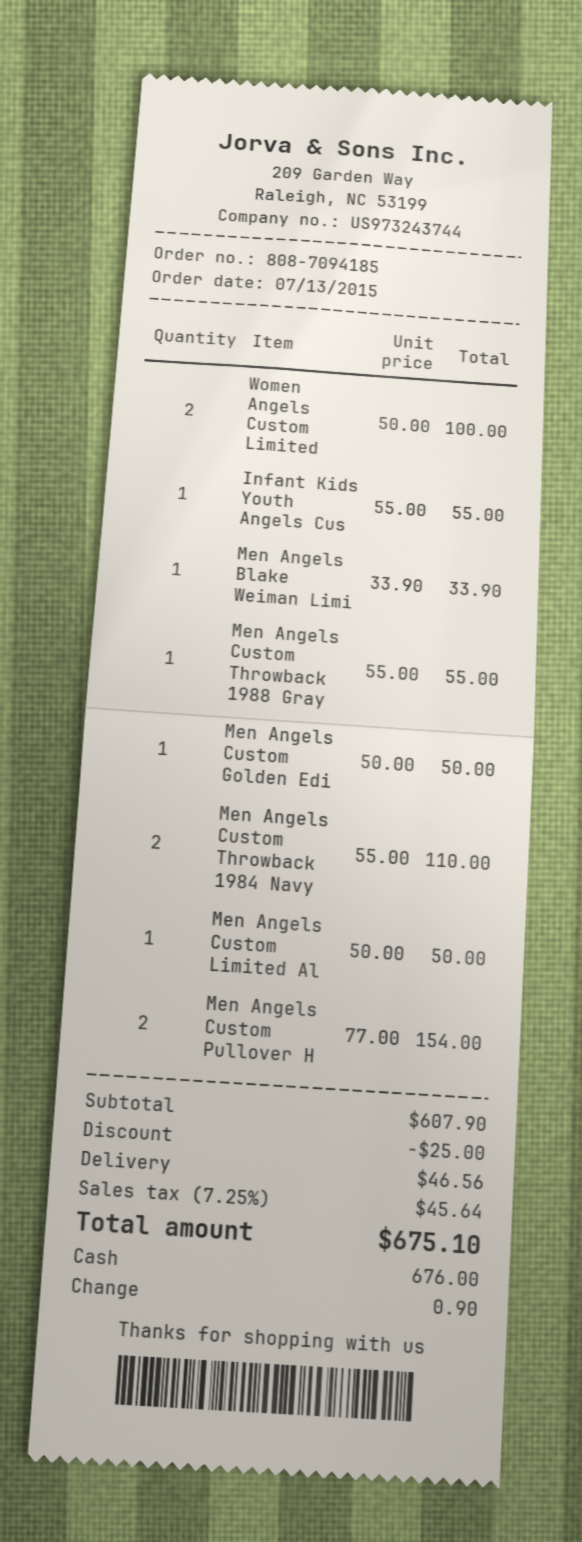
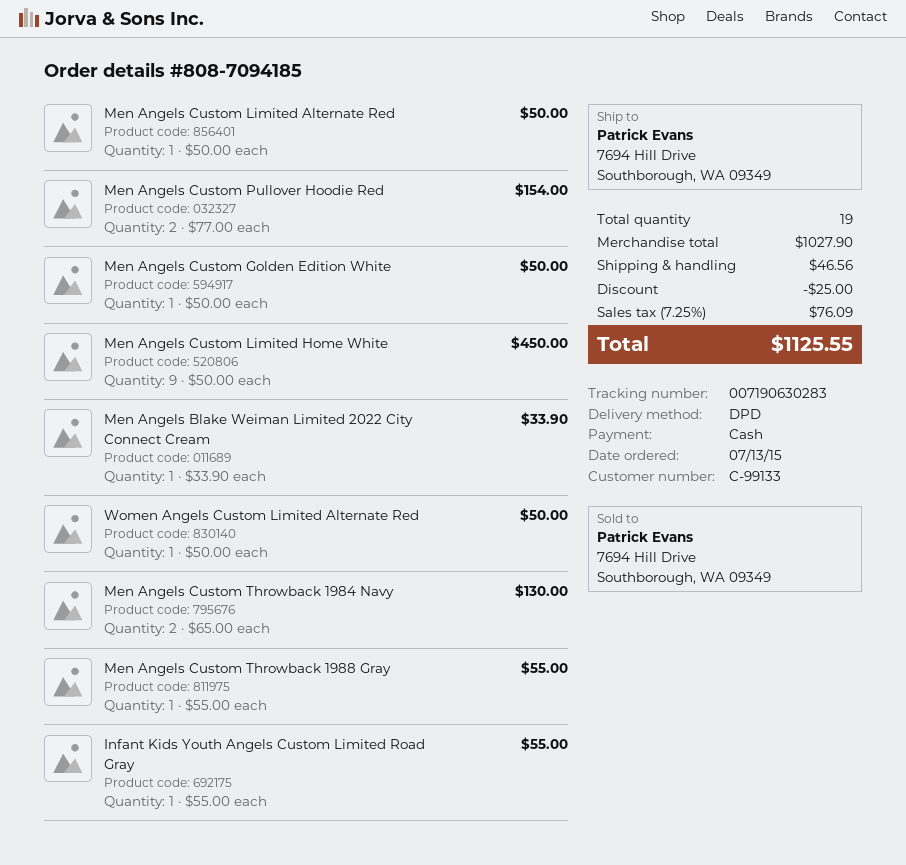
Women Angels Custom Limited: 2 x 50.00 = 100.00 -> 1 x 50.00 = 50.00
Men Angels Custom Throwback 1984 Navy: 2 x 55.00 = 110.00 -> 2 x 65.00 = 130.00
Men Angels Custom Limited Home White: none -> 9 x 50.00 = 450.00
subtotal: 607.90 -> 1027.90
tax: 7.25% = 45.64 -> 7.25% = 76.09
total: 675.10 -> 1125.55

